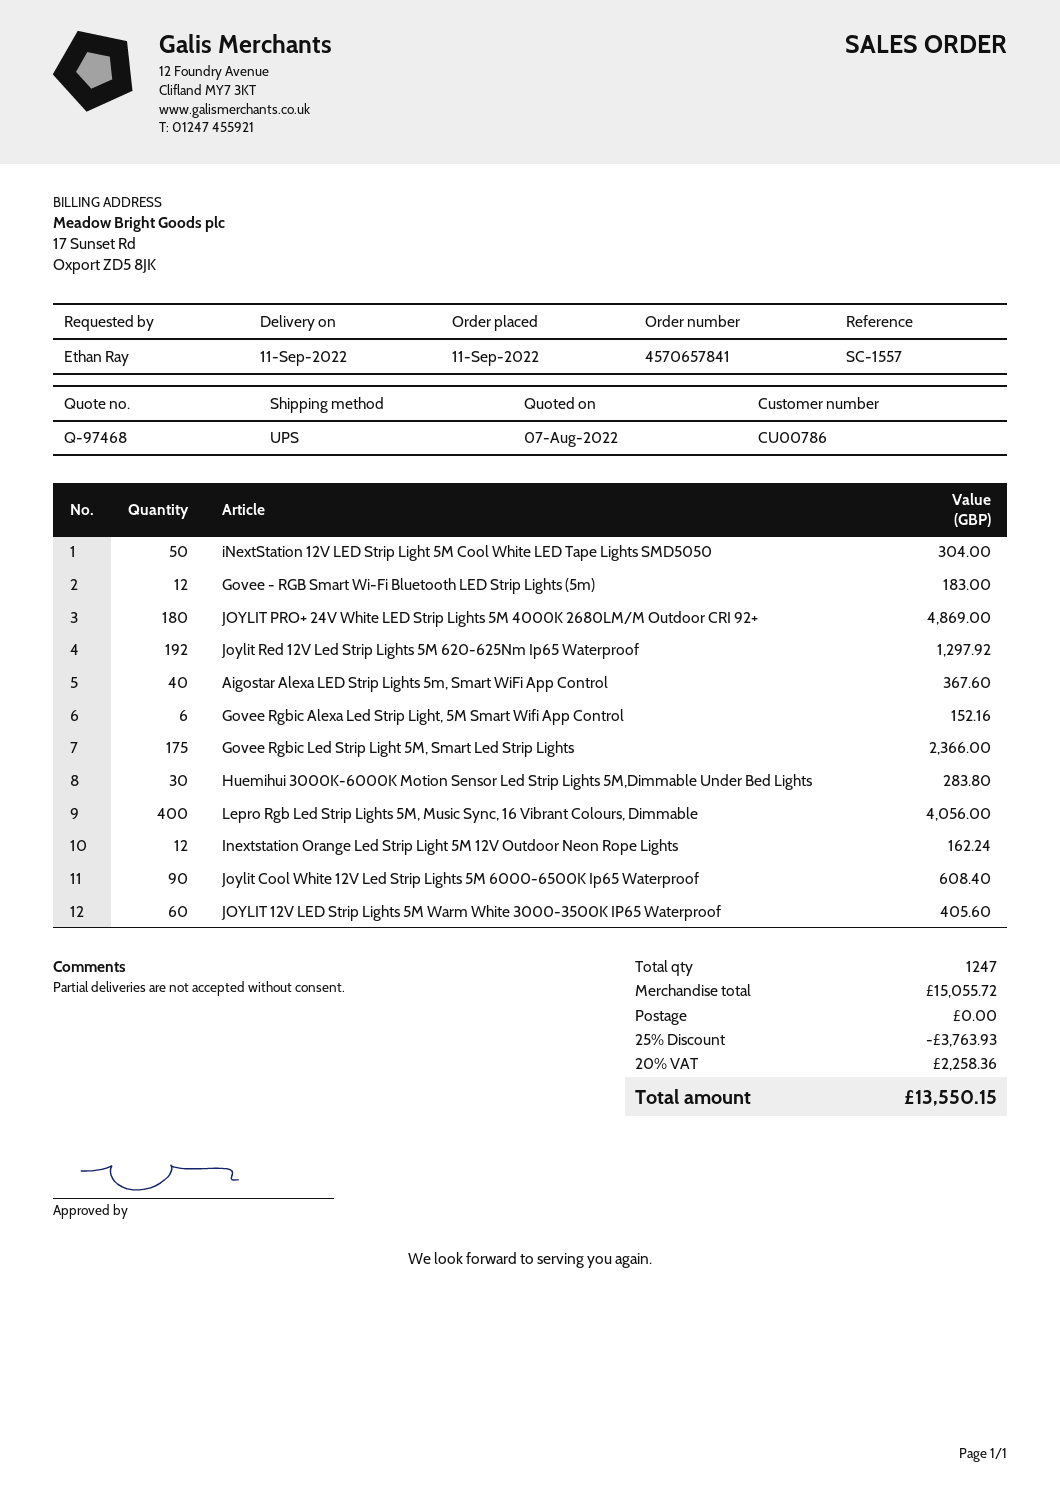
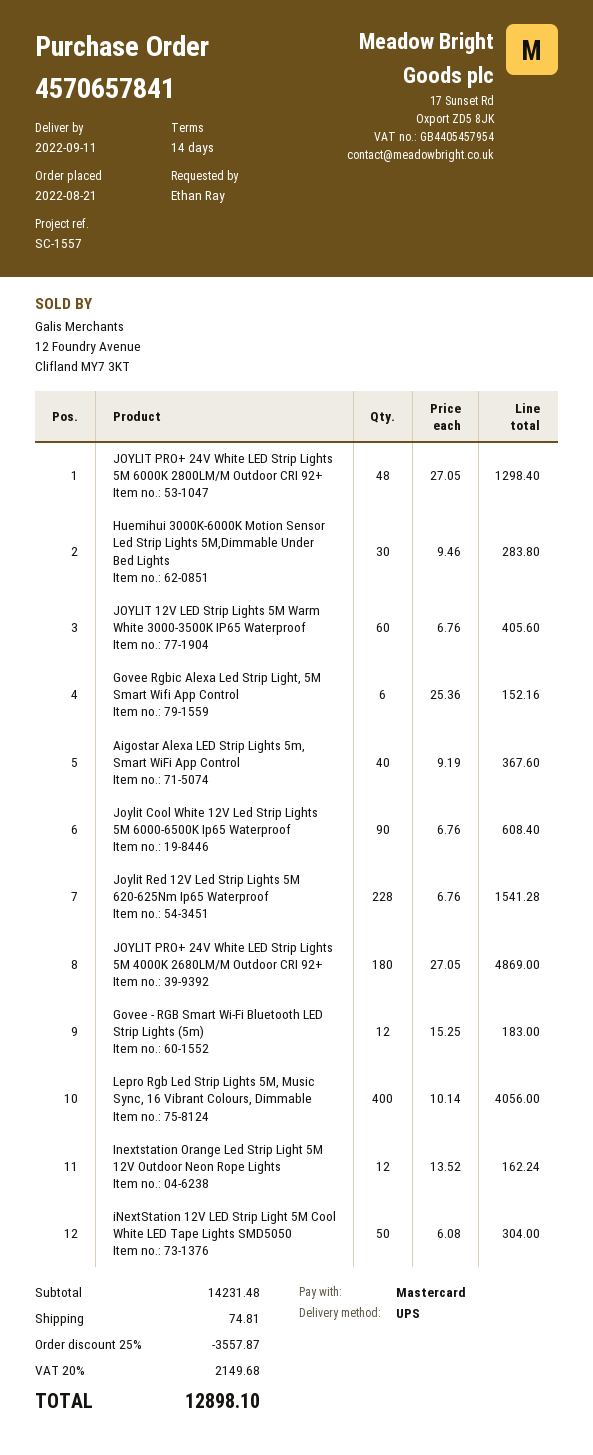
order date: 2022-09-11 -> 2022-08-21
Joylit Red 12V Led Strip Lights 5M 620-625Nm Ip65 Waterproof: 192 for 1297.92 -> 228 for 1541.28
Govee Rgbic Led Strip Light 5M, Smart Led Strip Lights: 175 for 2366.00 -> none
JOYLIT PRO+ 24V White LED Strip Lights 5M 6000K 2800LM/M Outdoor CRI 92+: none -> 48 for 1298.40
subtotal: 15055.72 -> 14231.48
discount: 25% = 3763.93 -> 25% = 3557.87
shipping: 0.00 -> 74.81
tax: 20% = 2258.36 -> 20% = 2149.68
total: 13550.15 -> 12898.10

